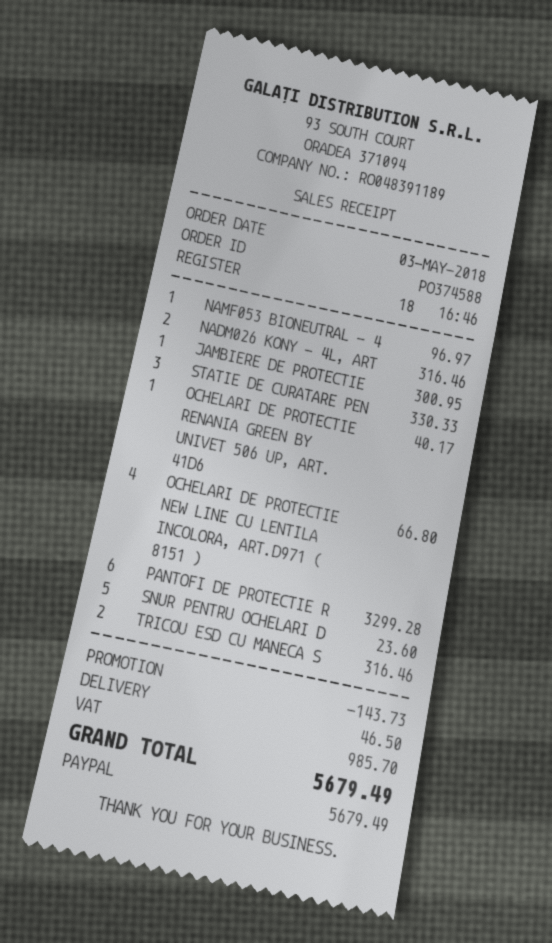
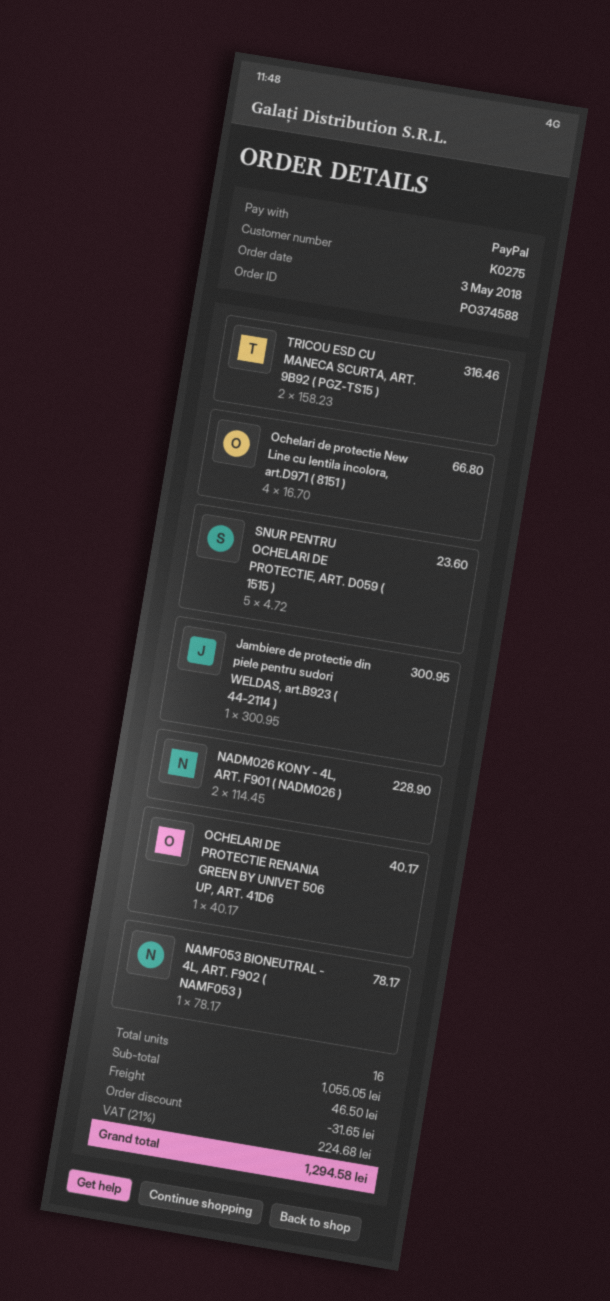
NAMF053 BIONEUTRAL - 4: 1 for 96.97 -> 1 for 78.17
NADM026 KONY - 4L, ART: 2 for 316.46 -> 2 for 228.90
STATIE DE CURATARE PEN: 3 for 330.33 -> none
PANTOFI DE PROTECTIE R: 6 for 3299.28 -> none
discount: 143.73 -> 31.65
tax: 985.70 -> 224.68
total: 5679.49 -> 1294.58

